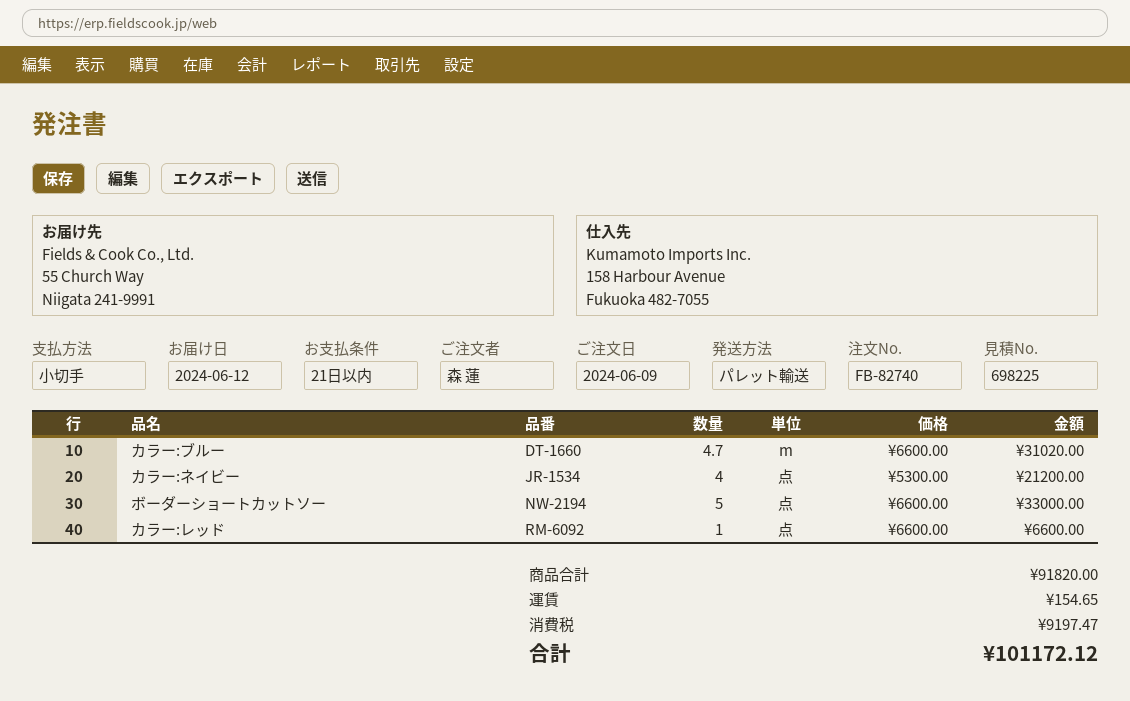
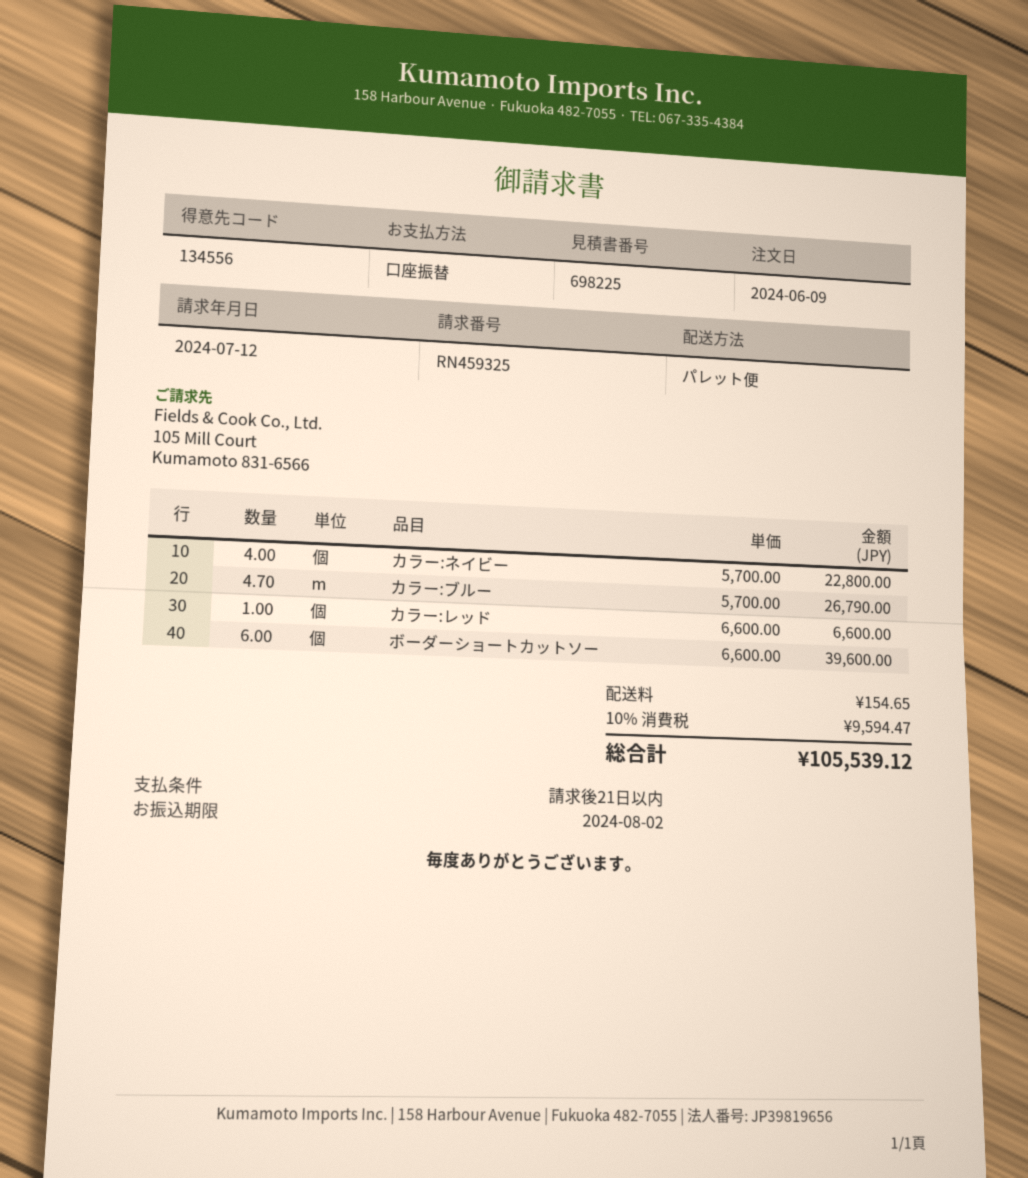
payment method: cheque -> direct debit
カラー:ブルー: 4.7 x 6600.00 = 31020.00 -> 4.7 x 5700.00 = 26790.00
カラー:ネイビー: 4 x 5300.00 = 21200.00 -> 4 x 5700.00 = 22800.00
ボーダーショートカットソー: 5 x 6600.00 = 33000.00 -> 6 x 6600.00 = 39600.00
tax: 9197.47 -> 9594.47
total: 101172.12 -> 105539.12

